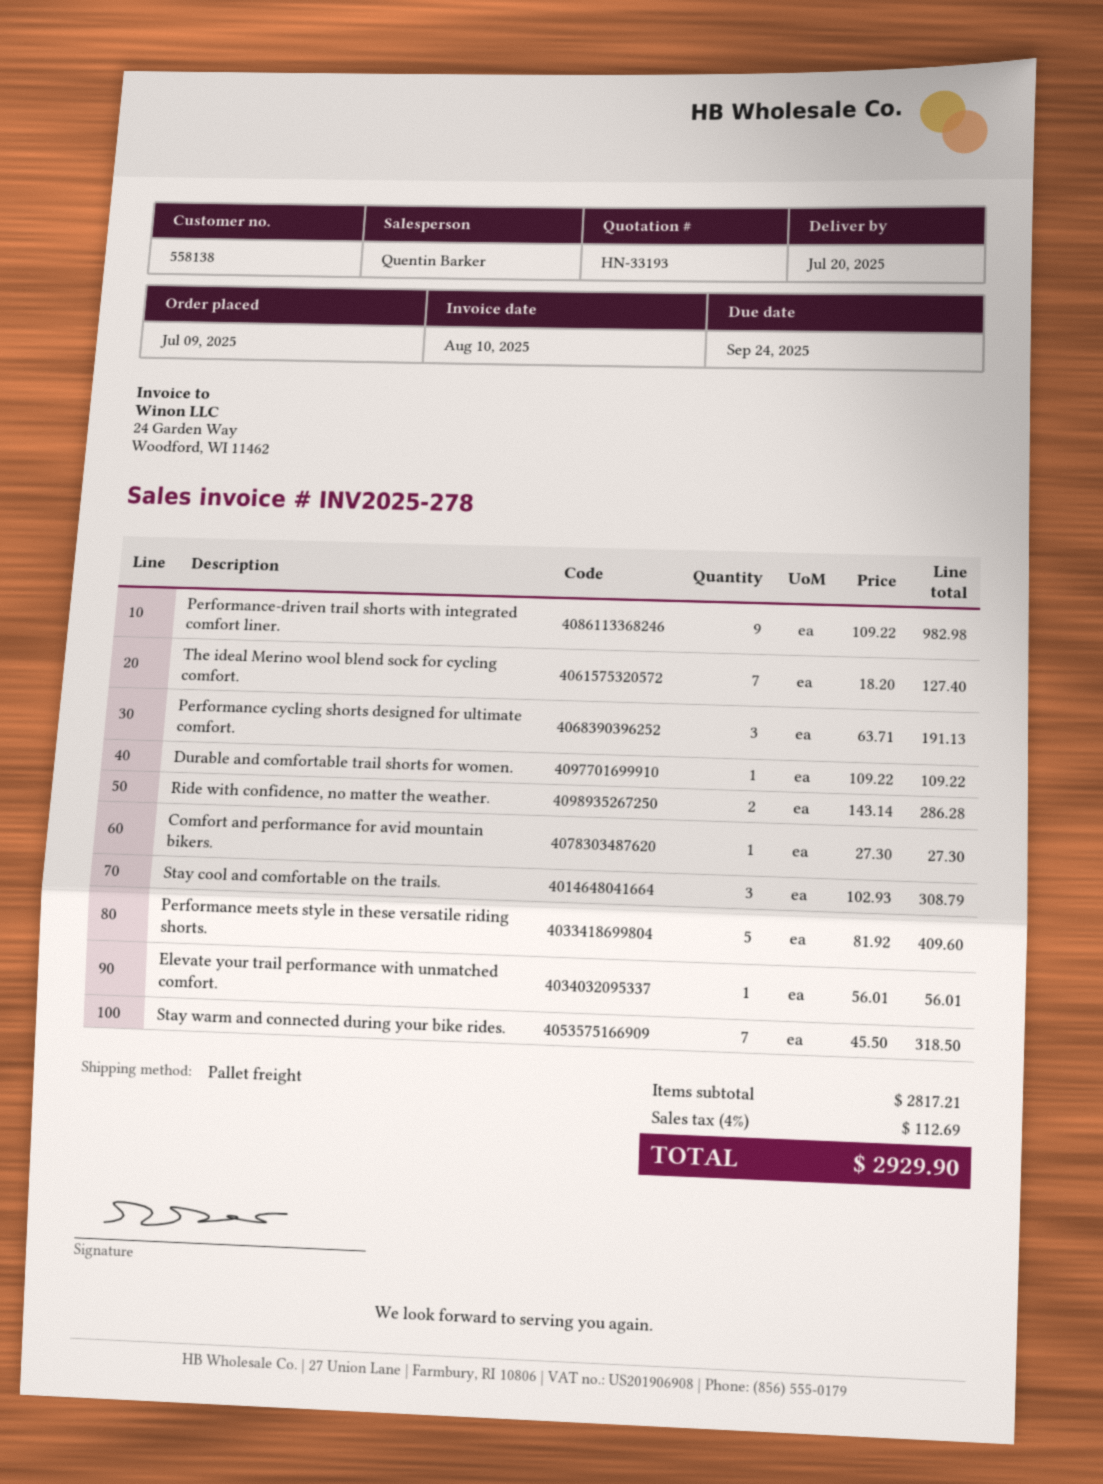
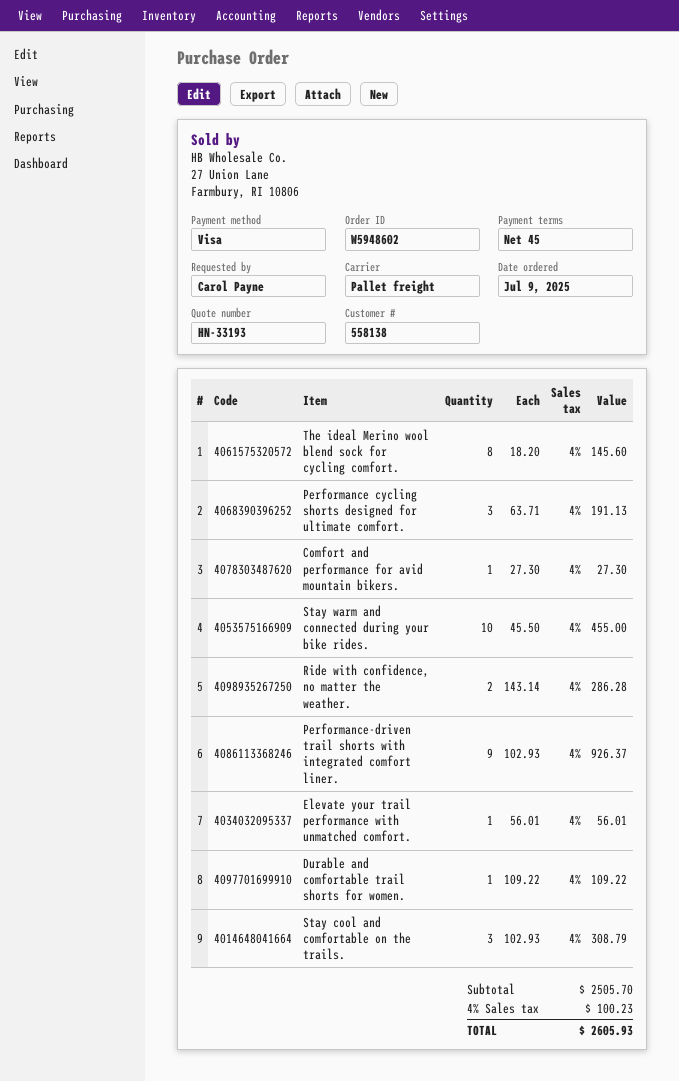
Performance-driven trail shorts with integrated comfort liner.: 9 x 109.22 = 982.98 -> 9 x 102.93 = 926.37
The ideal Merino wool blend sock for cycling comfort.: 7 x 18.20 = 127.40 -> 8 x 18.20 = 145.60
Performance meets style in these versatile riding shorts.: 5 x 81.92 = 409.60 -> none
Stay warm and connected during your bike rides.: 7 x 45.50 = 318.50 -> 10 x 45.50 = 455.00
subtotal: 2817.21 -> 2505.70
tax: 4% = 112.69 -> 4% = 100.23
total: 2929.90 -> 2605.93

